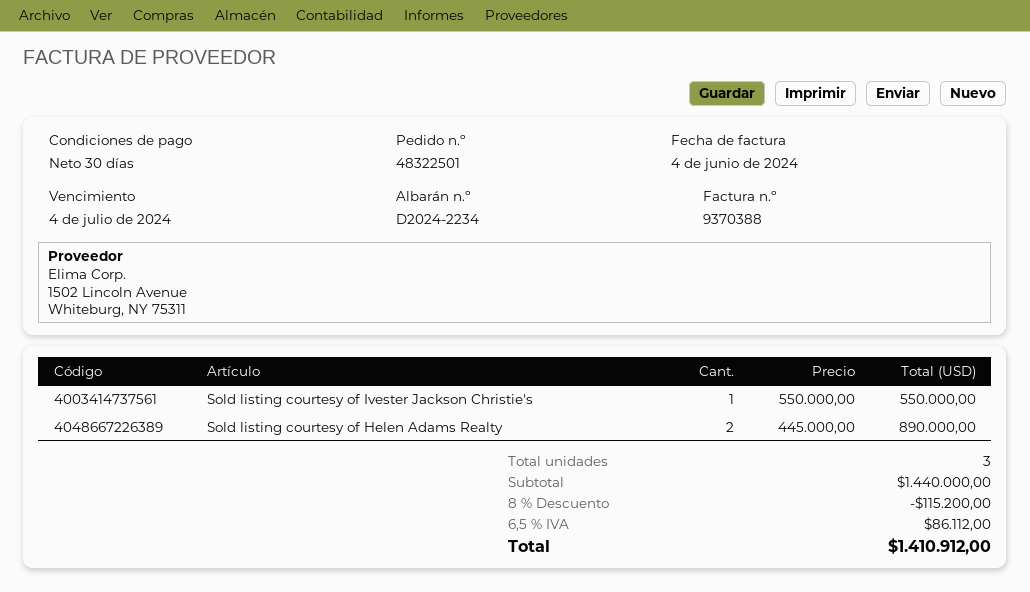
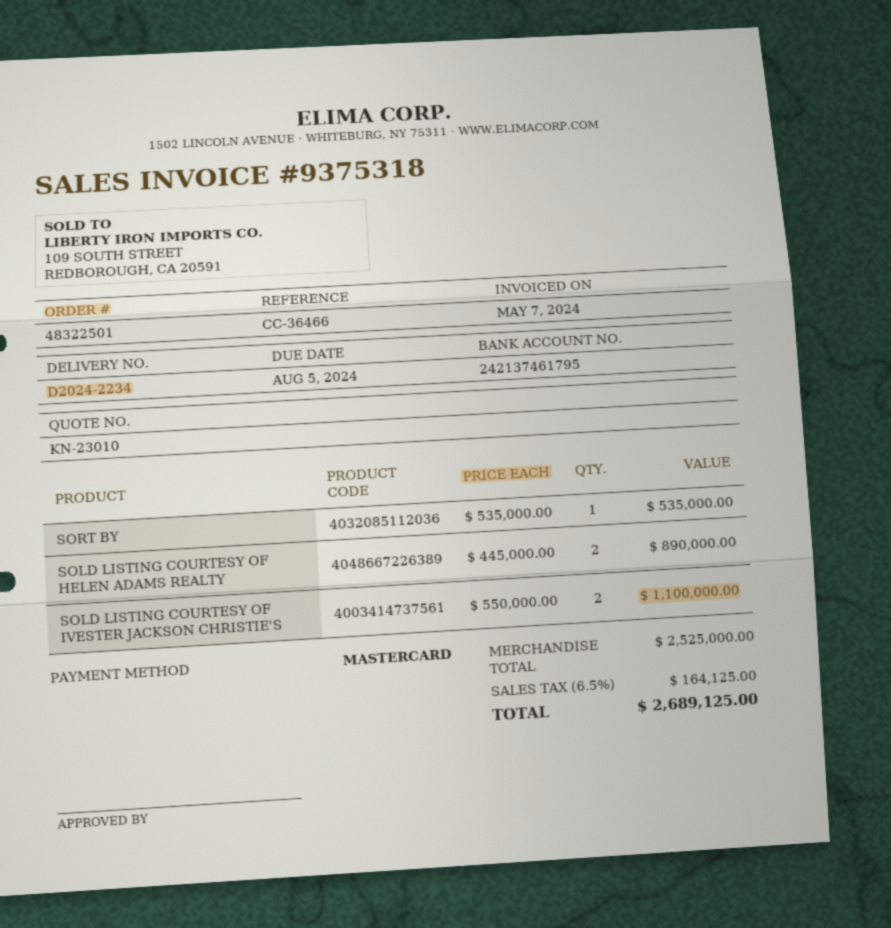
invoice number: 9370388 -> 9375318
invoice date: 2024-06-04 -> 2024-05-07
due date: 2024-07-04 -> 2024-08-05
Sold listing courtesy of Ivester Jackson Christie's: 1 x 550000.00 = 550000.00 -> 2 x 550000.00 = 1100000.00
SORT BY: none -> 1 x 535000.00 = 535000.00
subtotal: 1440000.00 -> 2525000.00
discount: 8% = 115200.00 -> none
tax: 6.5% = 86112.00 -> 6.5% = 164125.00
total: 1410912.00 -> 2689125.00

